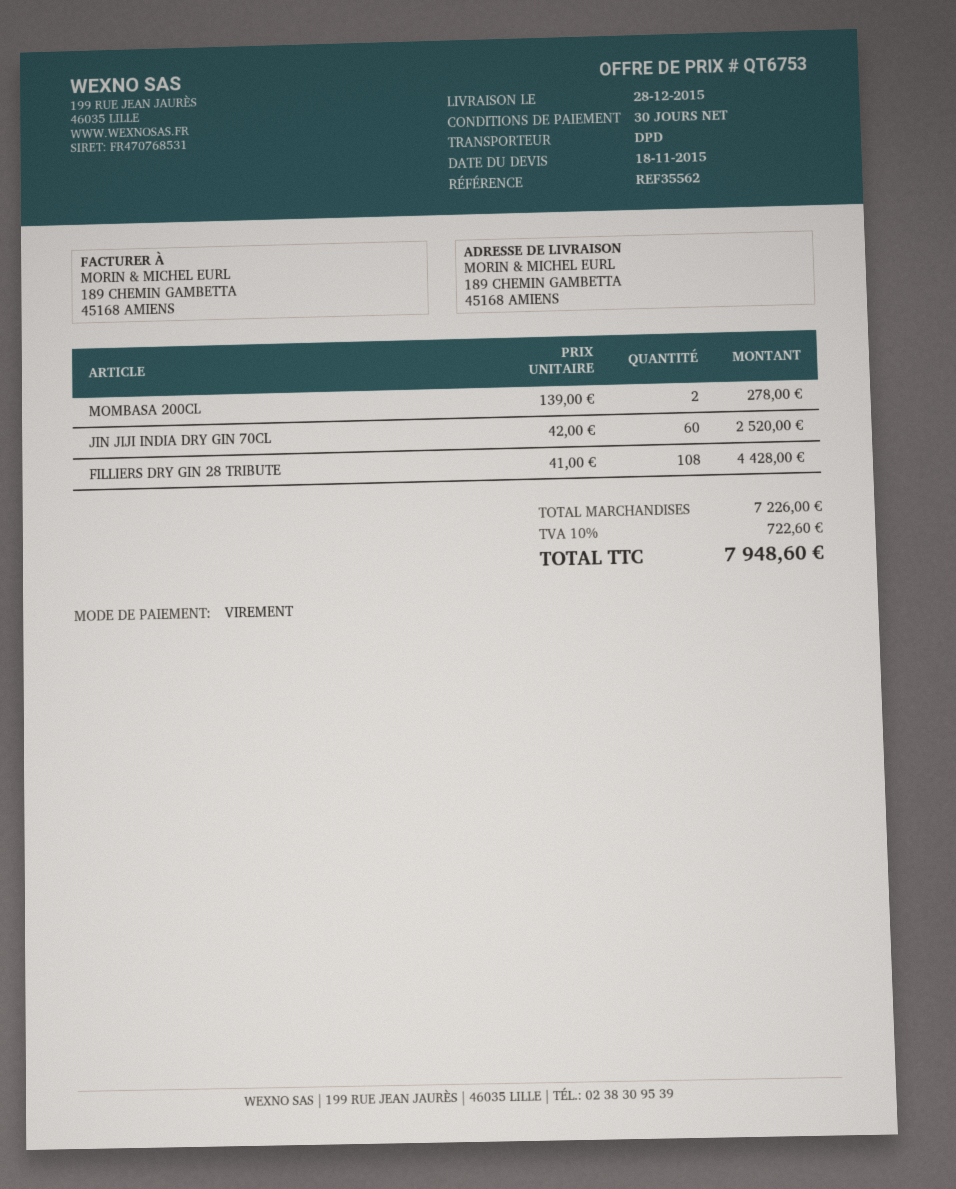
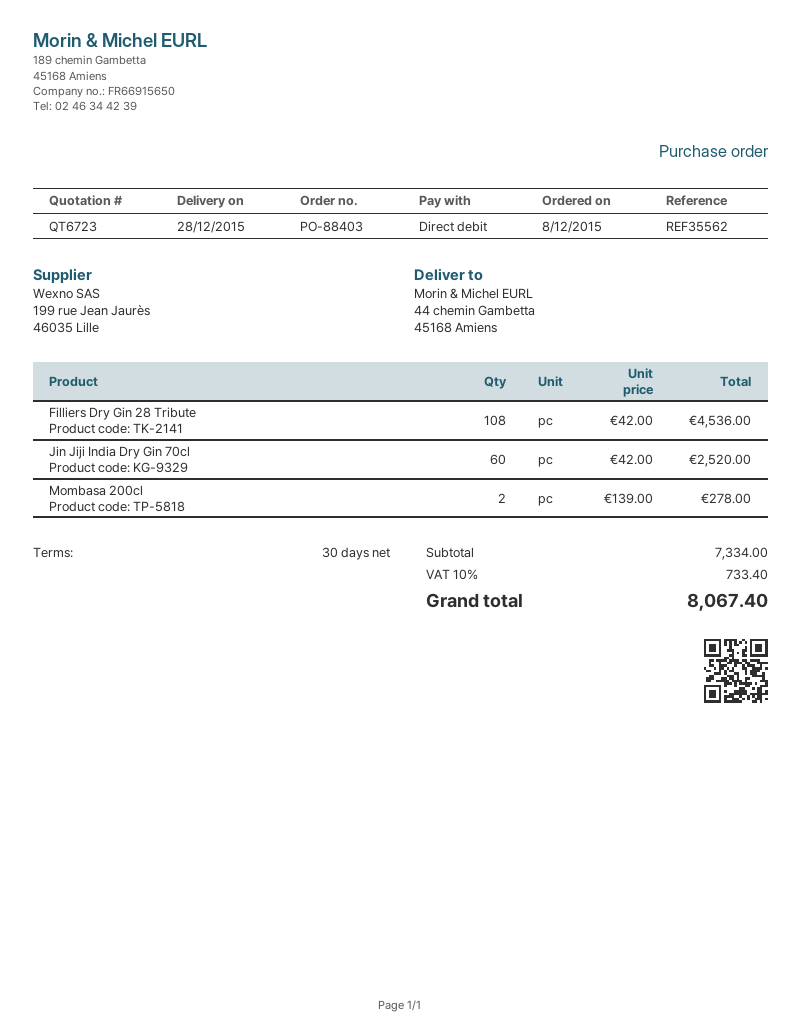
quote number: QT6753 -> QT6723
payment method: bank transfer -> direct debit
ship to: 189 CHEMIN GAMBETTA, 45168 AMIENS -> 44 chemin Gambetta, 45168 Amiens
FILLIERS DRY GIN 28 TRIBUTE: 108 x 41.00 = 4428.00 -> 108 x 42.00 = 4536.00
subtotal: 7226.00 -> 7334.00
tax: 10% = 722.60 -> 10% = 733.40
total: 7948.60 -> 8067.40

